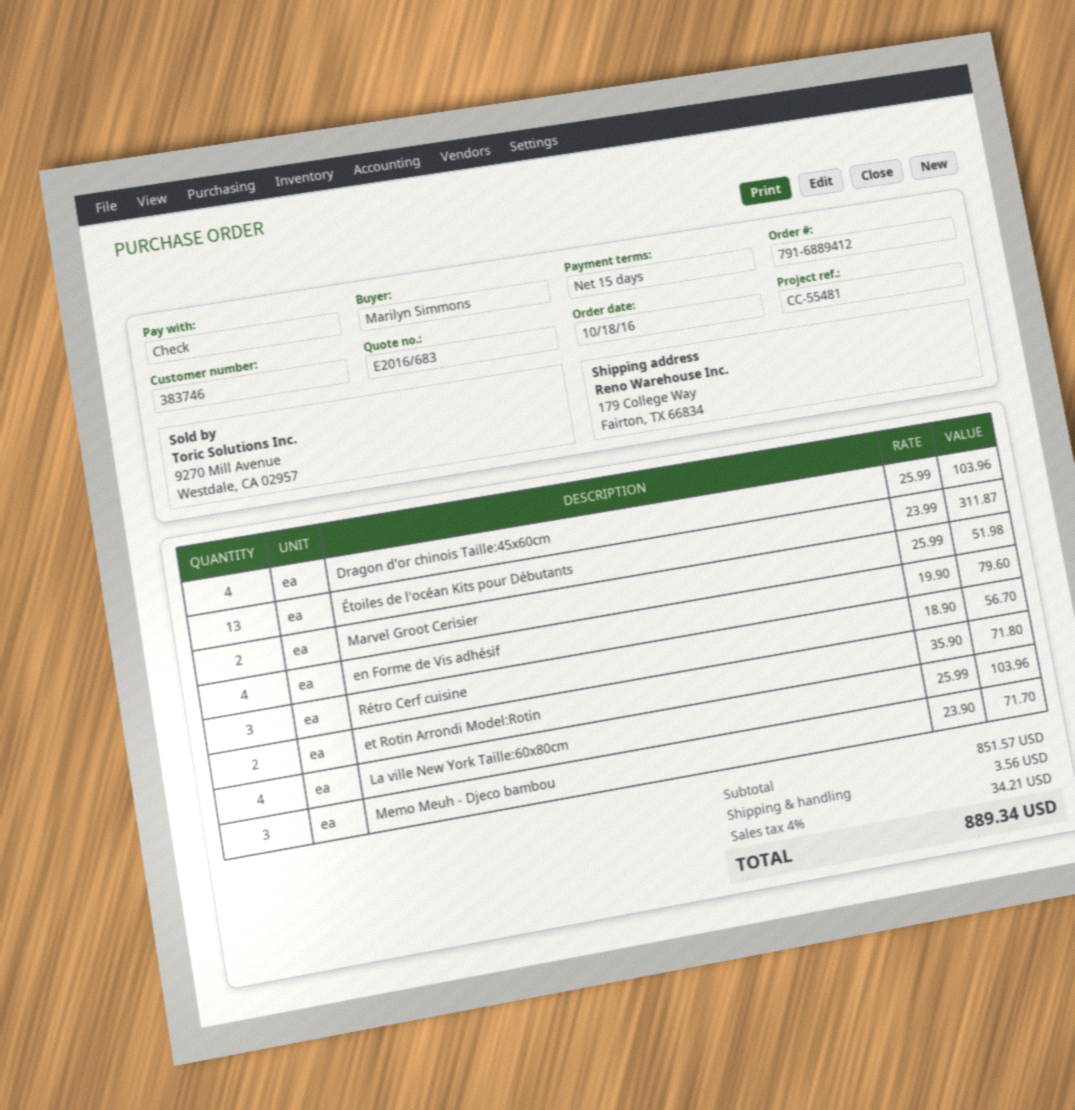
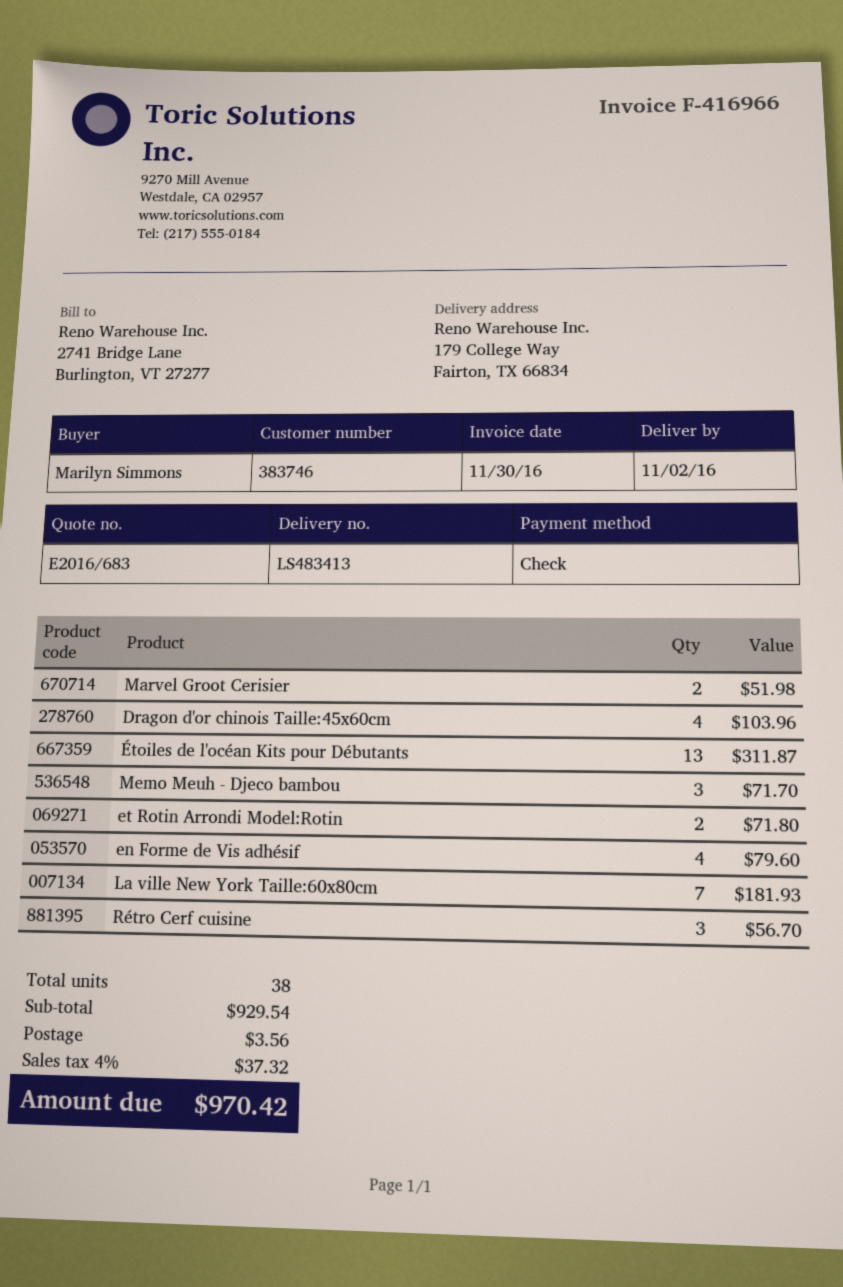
La ville New York Taille:60x80cm: 4 for 103.96 -> 7 for 181.93
subtotal: 851.57 -> 929.54
tax: 4% = 34.21 -> 4% = 37.32
total: 889.34 -> 970.42

